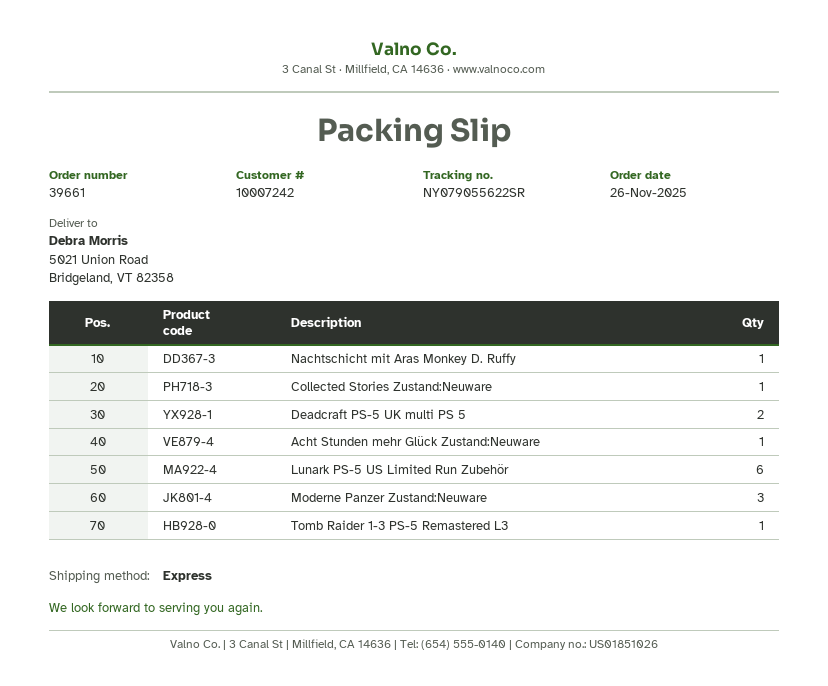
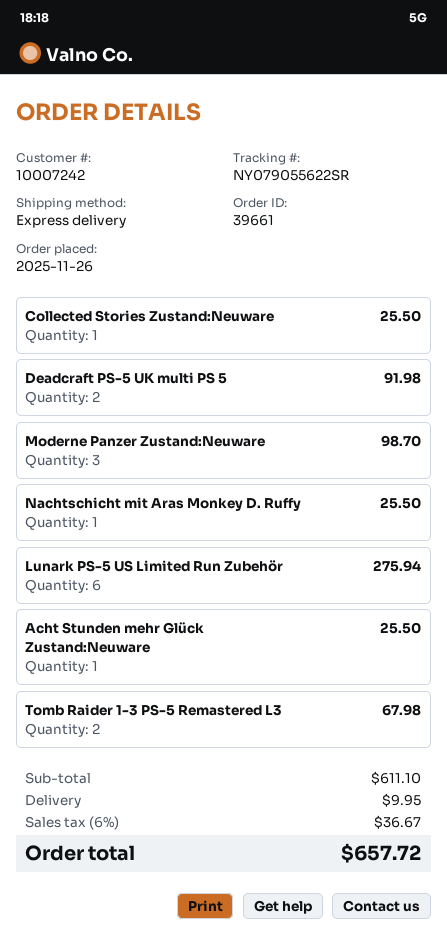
Tomb Raider 1-3 PS-5 Remastered L3: 1 -> 2

